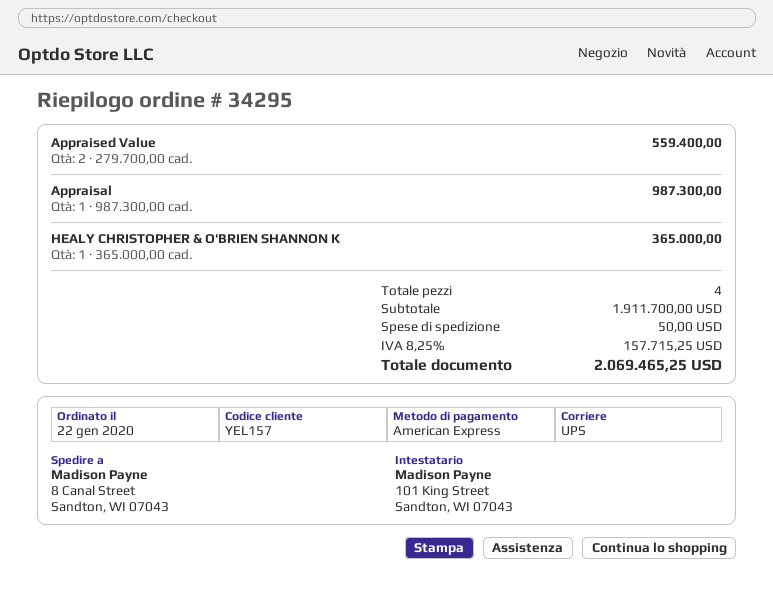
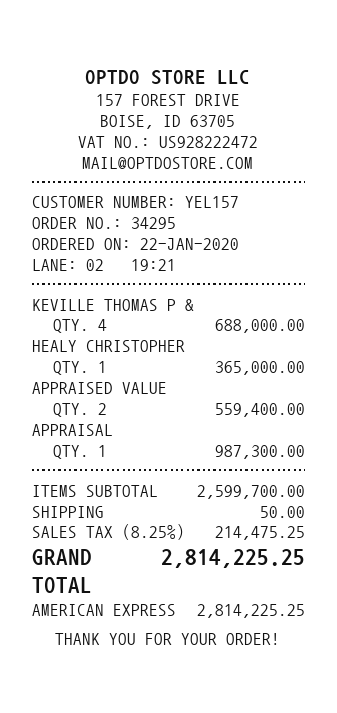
KEVILLE THOMAS P &: none -> 4 for 688000.00
subtotal: 1911700.00 -> 2599700.00
tax: 8.25% = 157715.25 -> 8.25% = 214475.25
total: 2069465.25 -> 2814225.25

